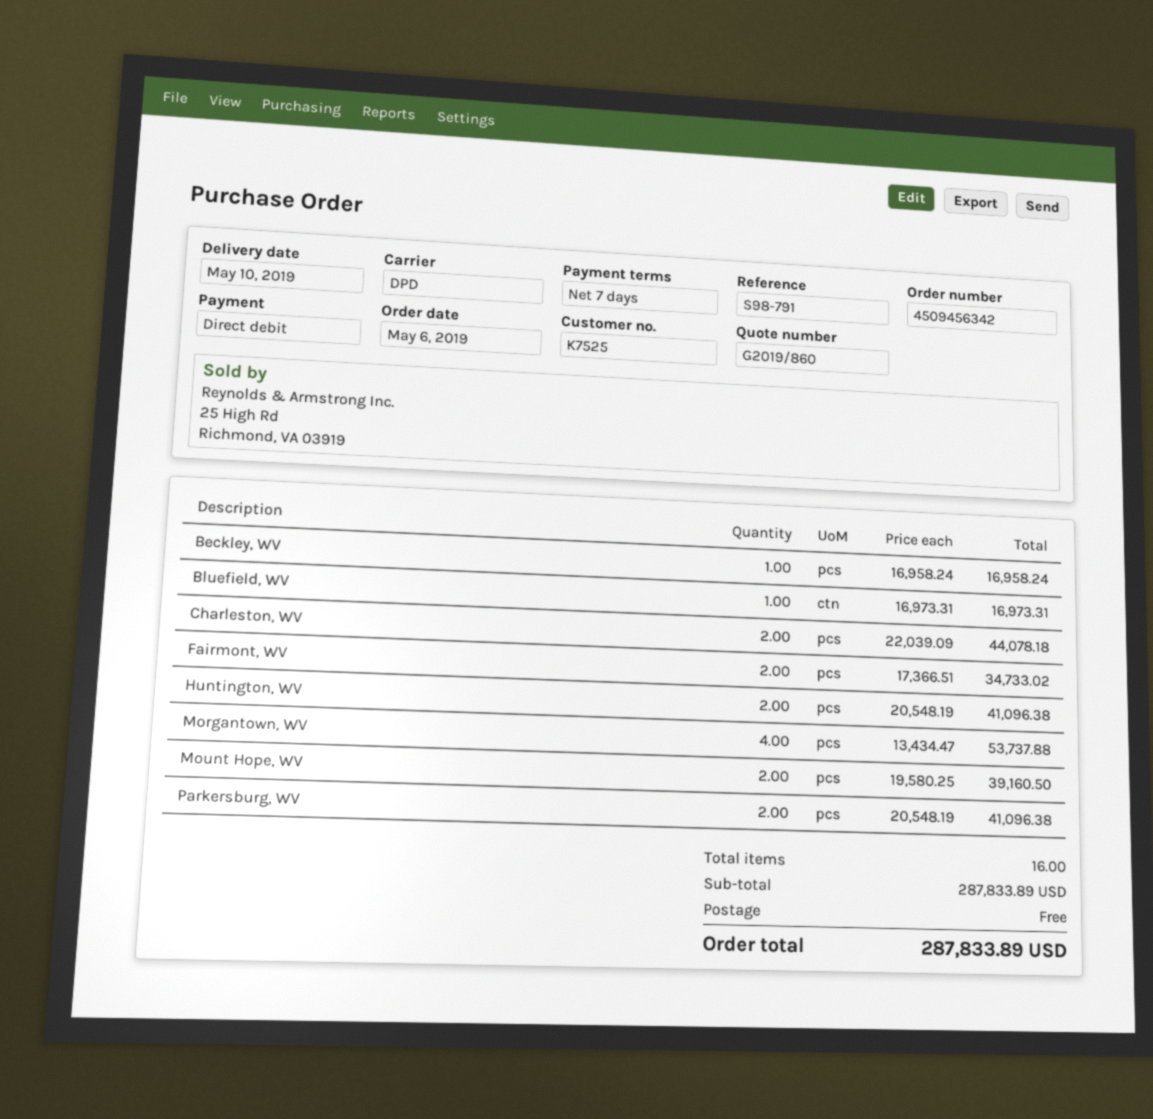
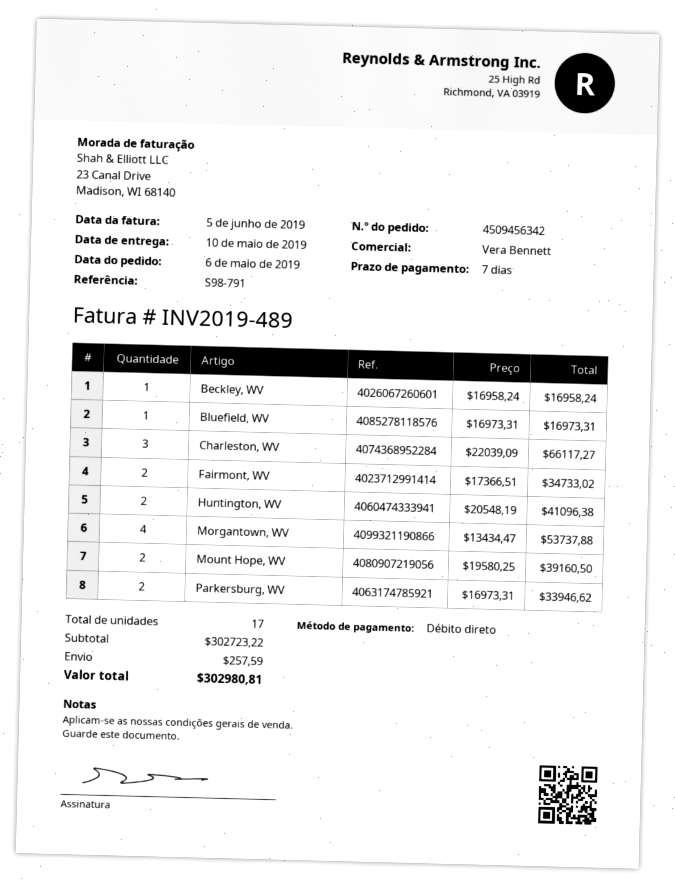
Charleston, WV: 2 x 22039.09 = 44078.18 -> 3 x 22039.09 = 66117.27
Parkersburg, WV: 2 x 20548.19 = 41096.38 -> 2 x 16973.31 = 33946.62
total quantity: 16 -> 17
subtotal: 287833.89 -> 302723.22
shipping: 0.00 -> 257.59
total: 287833.89 -> 302980.81

